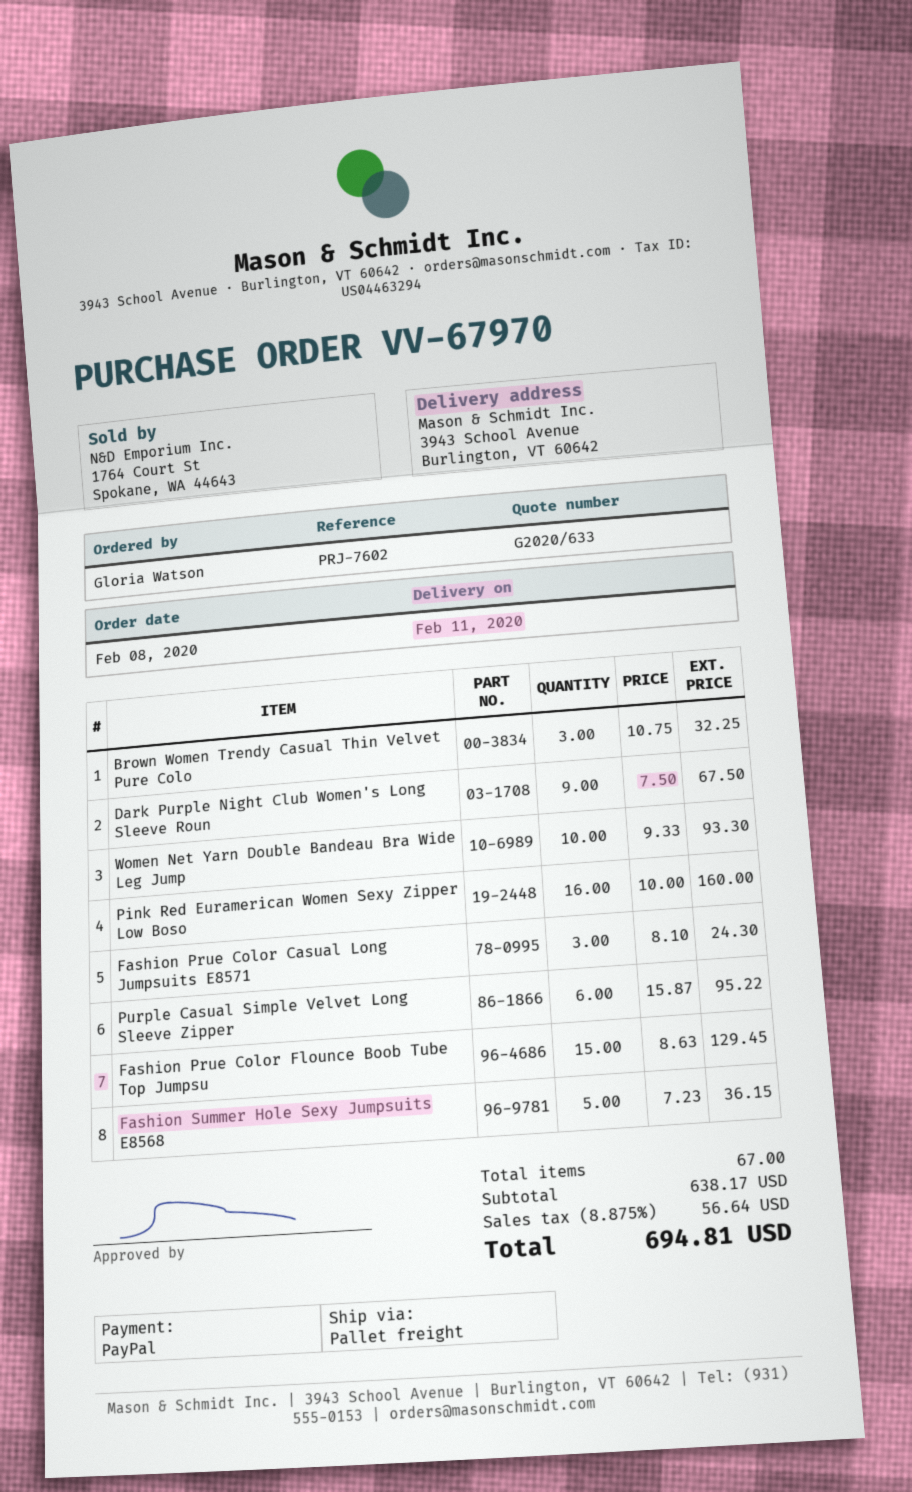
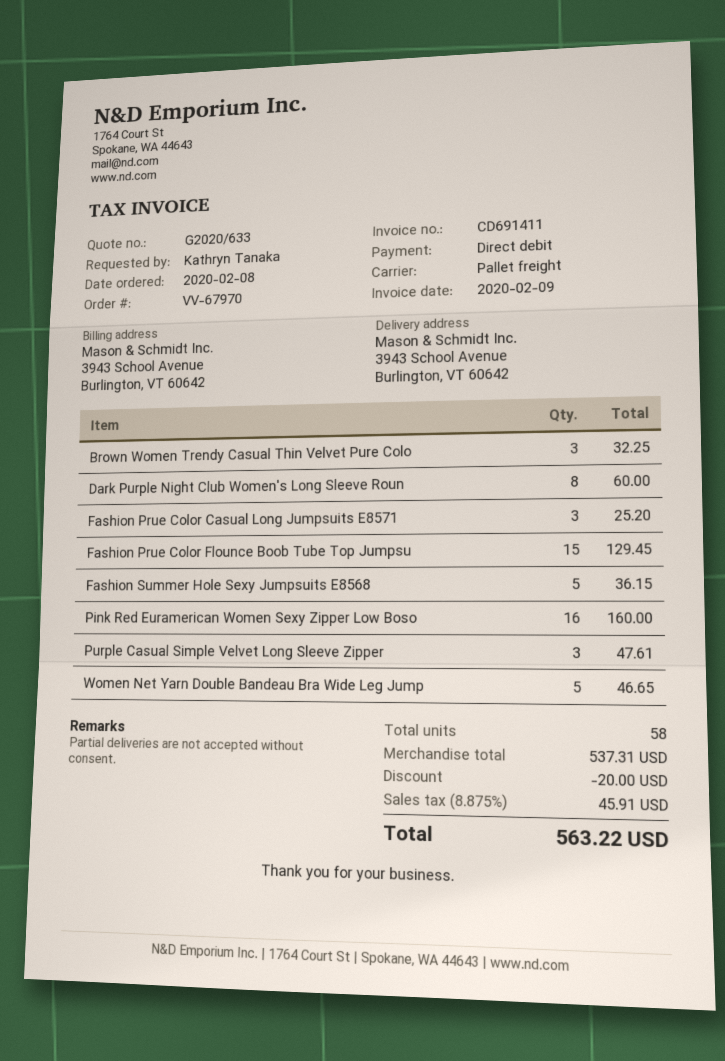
ordered by: Gloria Watson -> Kathryn Tanaka
payment method: PayPal -> direct debit
Dark Purple Night Club Women's Long Sleeve Roun: 9 for 67.50 -> 8 for 60.00
Women Net Yarn Double Bandeau Bra Wide Leg Jump: 10 for 93.30 -> 5 for 46.65
Fashion Prue Color Casual Long Jumpsuits E8571: 3 for 24.30 -> 3 for 25.20
Purple Casual Simple Velvet Long Sleeve Zipper: 6 for 95.22 -> 3 for 47.61
total quantity: 67 -> 58
subtotal: 638.17 -> 537.31
discount: none -> 20.00
tax: 8.875% = 56.64 -> 8.875% = 45.91
total: 694.81 -> 563.22

